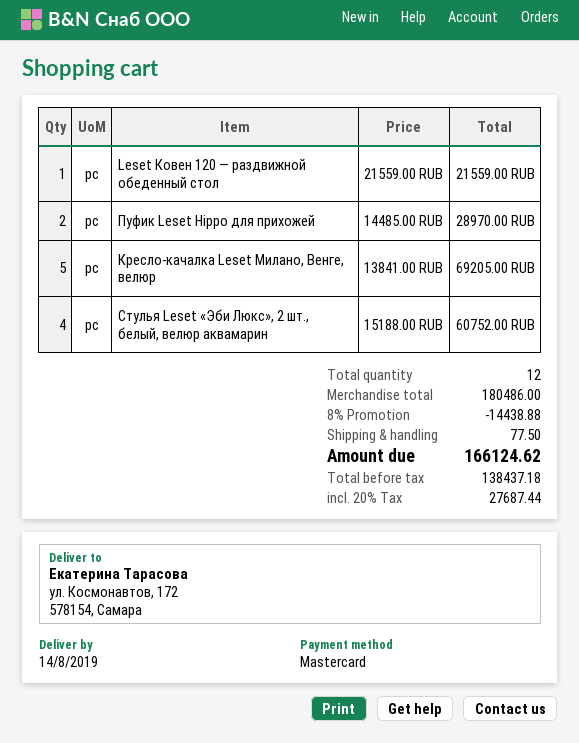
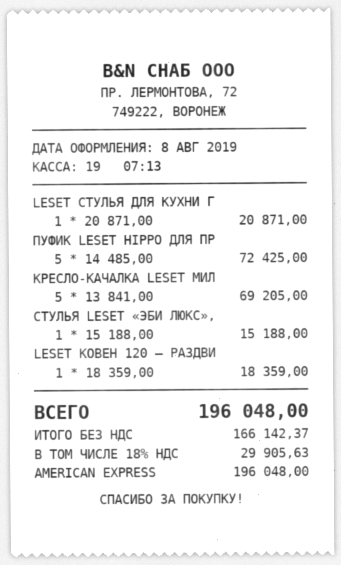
payment method: Mastercard -> American Express
Leset Ковен 120 — раздвижной обеденный стол: 1 x 21559.00 = 21559.00 -> 1 x 18359.00 = 18359.00
Пуфик Leset Hippo для прихожей: 2 x 14485.00 = 28970.00 -> 5 x 14485.00 = 72425.00
Стулья Leset «Эби Люкс», 2 шт., белый, велюр аквамарин: 4 x 15188.00 = 60752.00 -> 1 x 15188.00 = 15188.00
LESET СТУЛЬЯ ДЛЯ КУХНИ Г: none -> 1 x 20871.00 = 20871.00
discount: 8% = 14438.88 -> none
shipping: 77.50 -> none
net: 138437.18 -> 166142.37
tax: 20% = 27687.44 -> 18% = 29905.63
total: 166124.62 -> 196048.00

